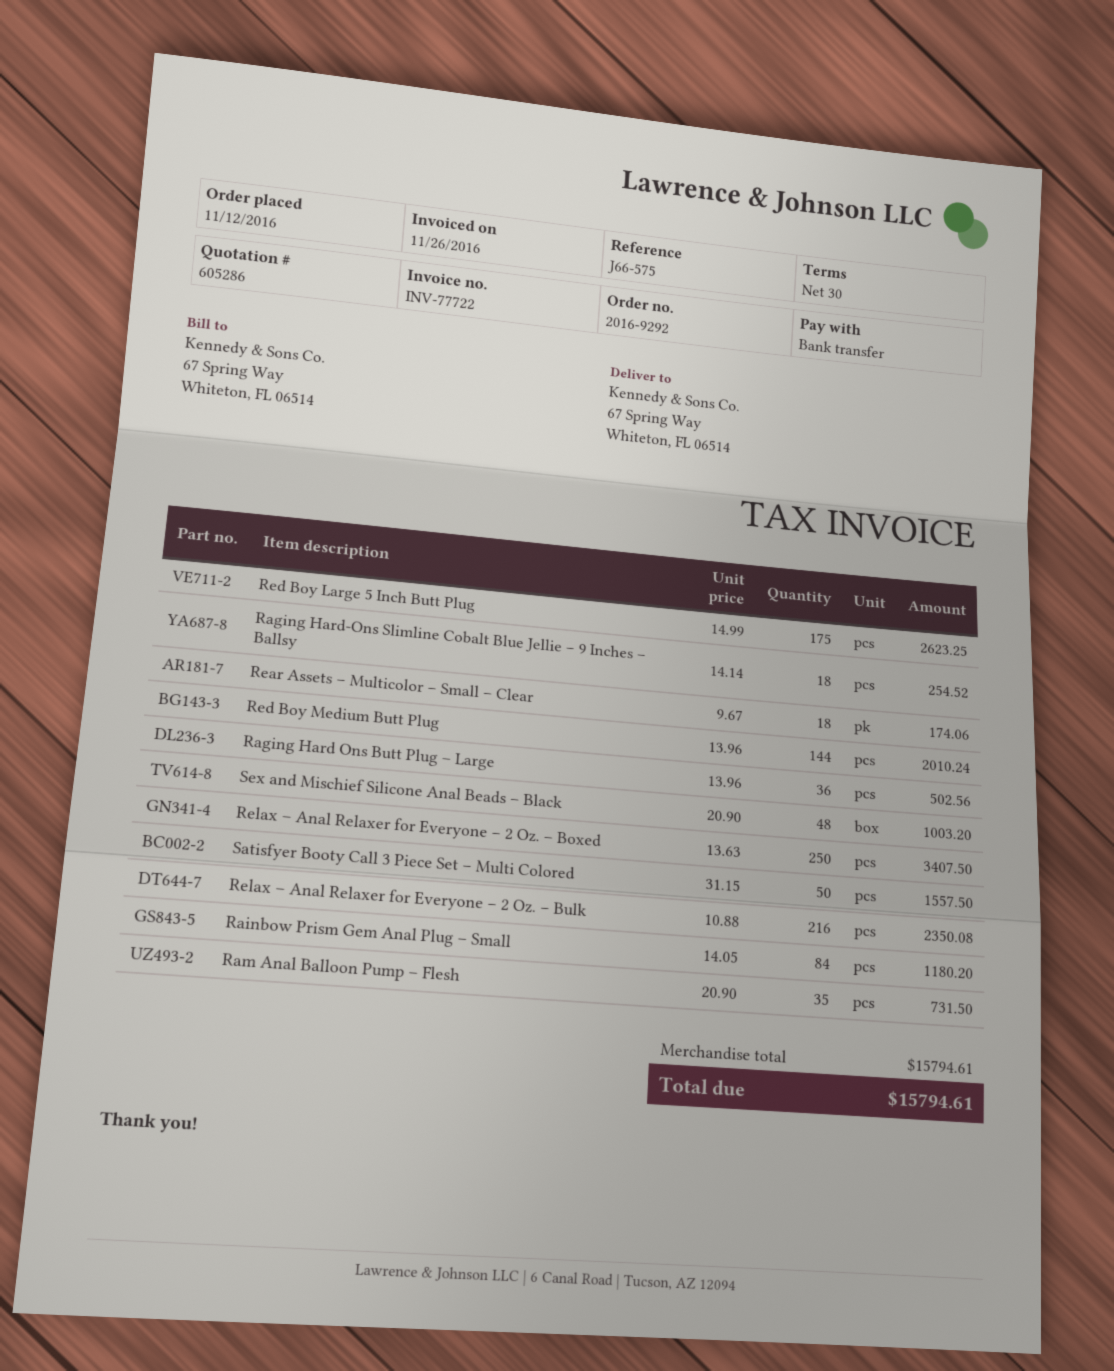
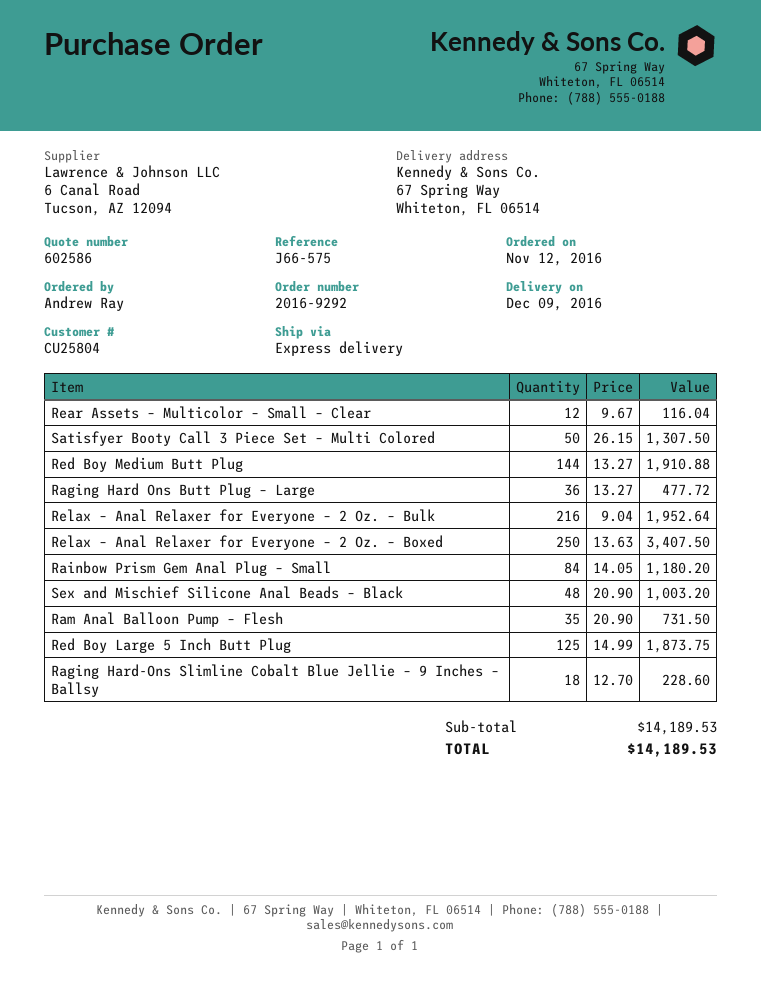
quote number: 605286 -> 602586
Red Boy Large 5 Inch Butt Plug: 175 x 14.99 = 2623.25 -> 125 x 14.99 = 1873.75
Raging Hard-Ons Slimline Cobalt Blue Jellie – 9 Inches – Ballsy: 18 x 14.14 = 254.52 -> 18 x 12.70 = 228.60
Rear Assets – Multicolor – Small – Clear: 18 x 9.67 = 174.06 -> 12 x 9.67 = 116.04
Red Boy Medium Butt Plug: 144 x 13.96 = 2010.24 -> 144 x 13.27 = 1910.88
Raging Hard Ons Butt Plug – Large: 36 x 13.96 = 502.56 -> 36 x 13.27 = 477.72
Satisfyer Booty Call 3 Piece Set – Multi Colored: 50 x 31.15 = 1557.50 -> 50 x 26.15 = 1307.50
Relax – Anal Relaxer for Everyone – 2 Oz. – Bulk: 216 x 10.88 = 2350.08 -> 216 x 9.04 = 1952.64
subtotal: 15794.61 -> 14189.53
total: 15794.61 -> 14189.53

